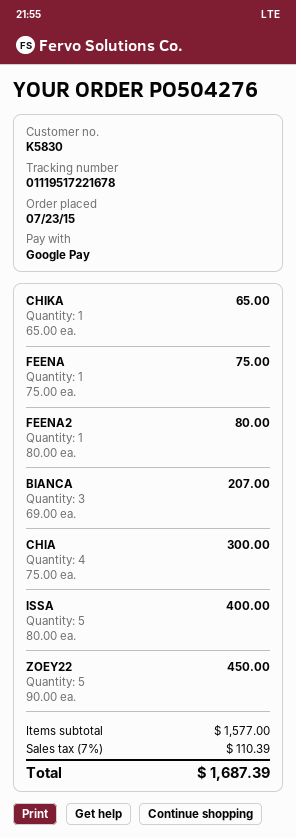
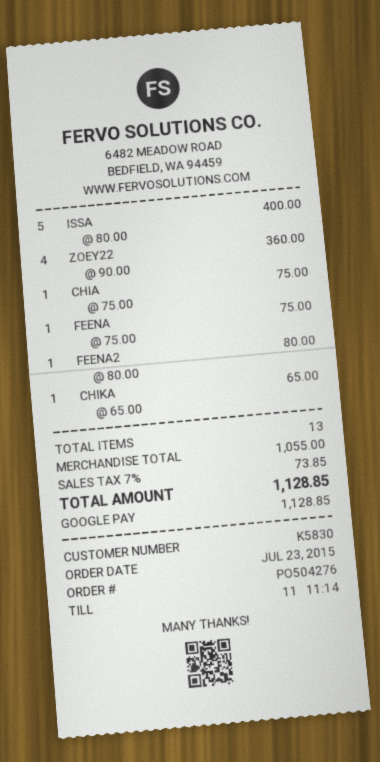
BIANCA: 3 x 69.00 = 207.00 -> none
CHIA: 4 x 75.00 = 300.00 -> 1 x 75.00 = 75.00
ZOEY22: 5 x 90.00 = 450.00 -> 4 x 90.00 = 360.00
subtotal: 1577.00 -> 1055.00
tax: 7% = 110.39 -> 7% = 73.85
total: 1687.39 -> 1128.85

